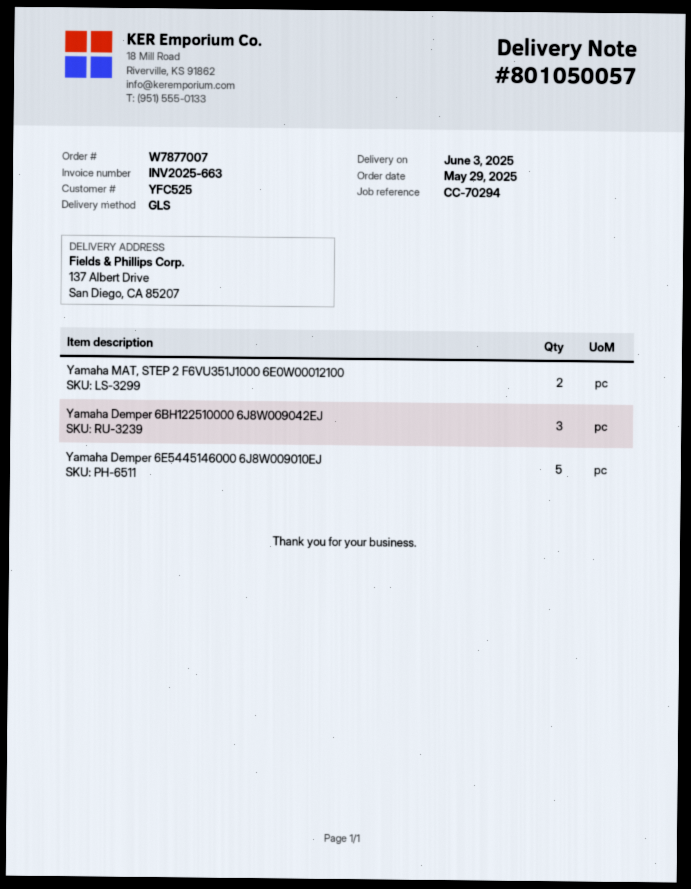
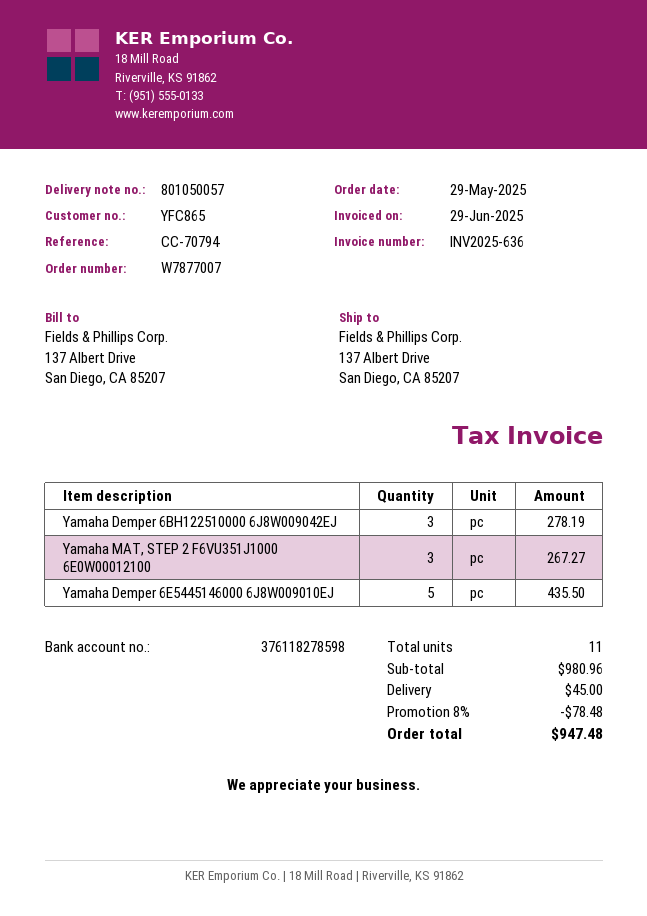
invoice number: INV2025-663 -> INV2025-636
customer number: YFC525 -> YFC865
reference: CC-70294 -> CC-70794
Yamaha MAT, STEP 2 F6VU351J1000 6E0W00012100: 2 -> 3

